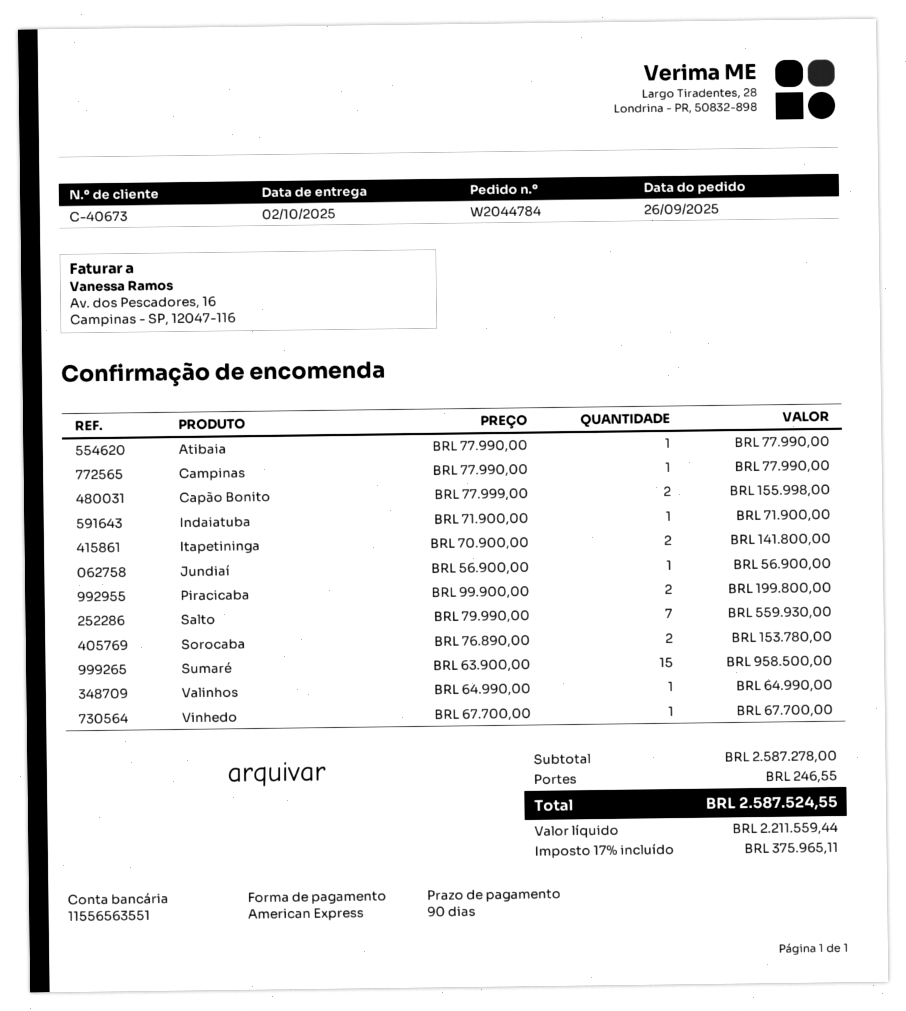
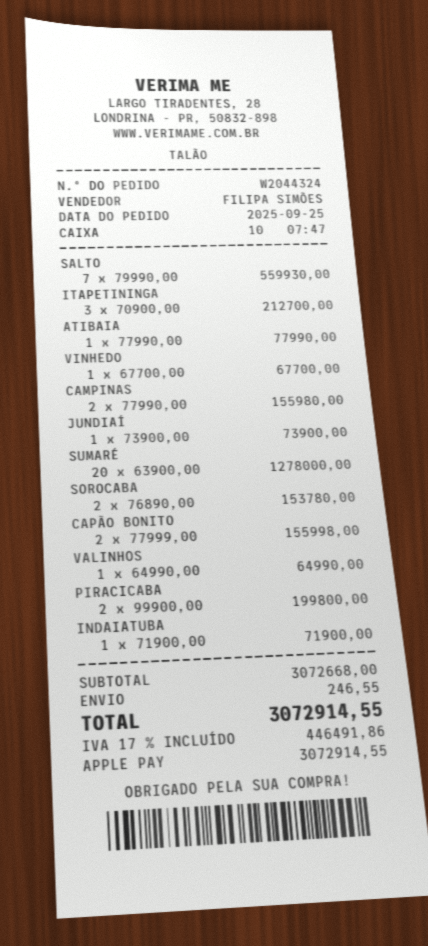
order number: W2044784 -> W2044324
order date: 2025-09-26 -> 2025-09-25
payment method: American Express -> Apple Pay
Campinas: 1 x 77990.00 = 77990.00 -> 2 x 77990.00 = 155980.00
Itapetininga: 2 x 70900.00 = 141800.00 -> 3 x 70900.00 = 212700.00
Jundiaí: 1 x 56900.00 = 56900.00 -> 1 x 73900.00 = 73900.00
Sumaré: 15 x 63900.00 = 958500.00 -> 20 x 63900.00 = 1278000.00
subtotal: 2587278.00 -> 3072668.00
tax: 17% = 375965.11 -> 17% = 446491.86
total: 2587524.55 -> 3072914.55

